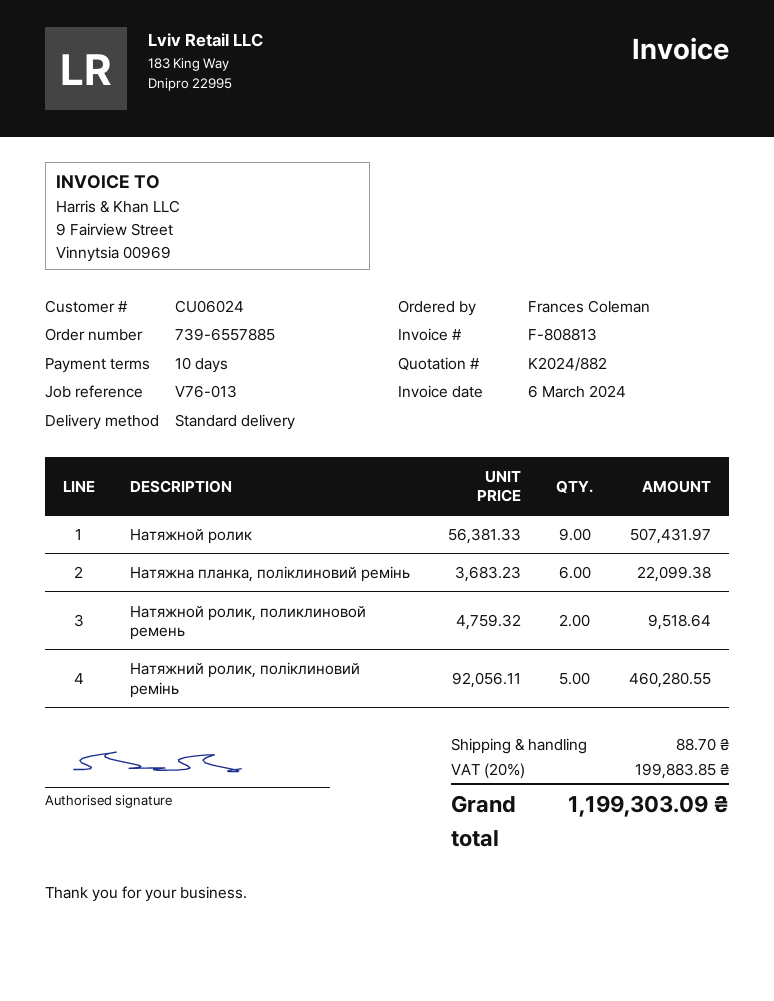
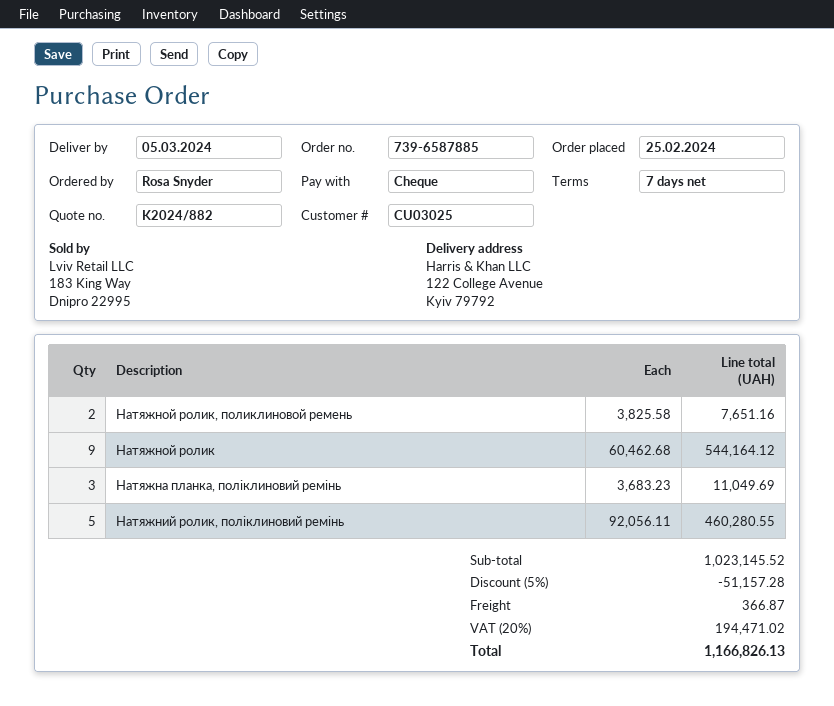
order number: 739-6557885 -> 739-6587885
payment terms: 10 days -> 7 days
customer number: CU06024 -> CU03025
ordered by: Frances Coleman -> Rosa Snyder
Натяжной ролик: 9 x 56381.33 = 507431.97 -> 9 x 60462.68 = 544164.12
Натяжна планка, поліклиновий ремінь: 6 x 3683.23 = 22099.38 -> 3 x 3683.23 = 11049.69
Натяжной ролик, поликлиновой ремень: 2 x 4759.32 = 9518.64 -> 2 x 3825.58 = 7651.16
discount: none -> 5% = 51157.28
shipping: 88.70 -> 366.87
tax: 20% = 199883.85 -> 20% = 194471.02
total: 1199303.09 -> 1166826.13

